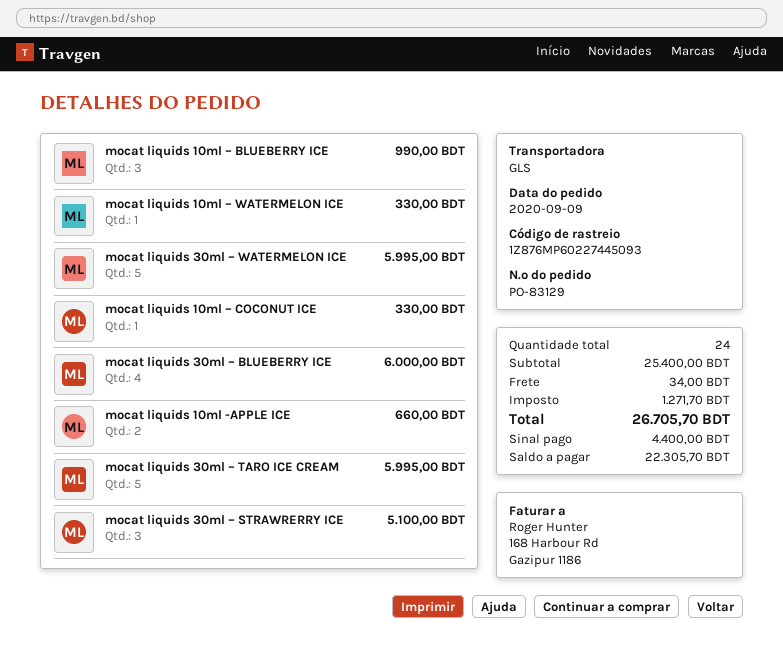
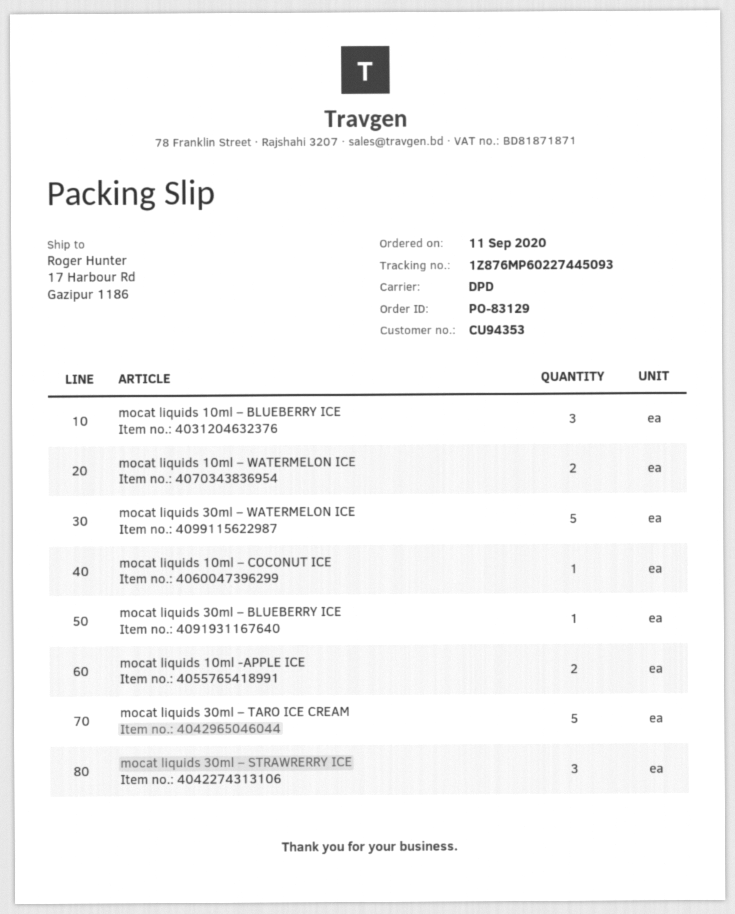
order date: 2020-09-09 -> 2020-09-11
shipping method: GLS -> DPD
mocat liquids 10ml – WATERMELON ICE: 1 -> 2
mocat liquids 30ml – BLUEBERRY ICE: 4 -> 1

